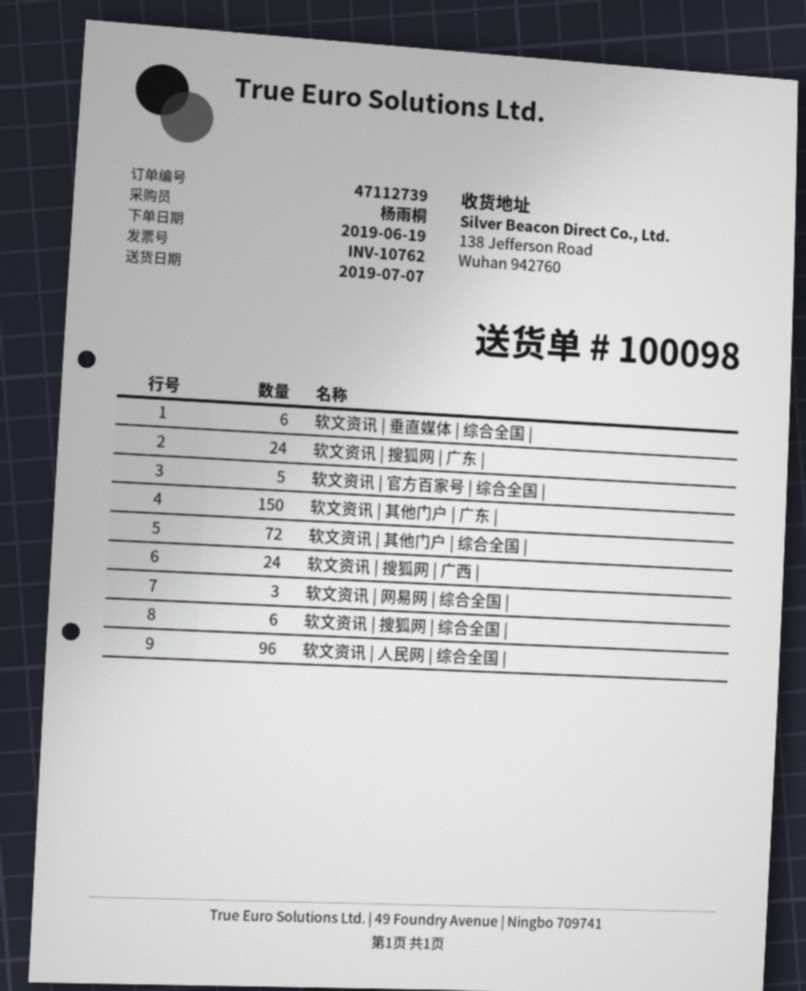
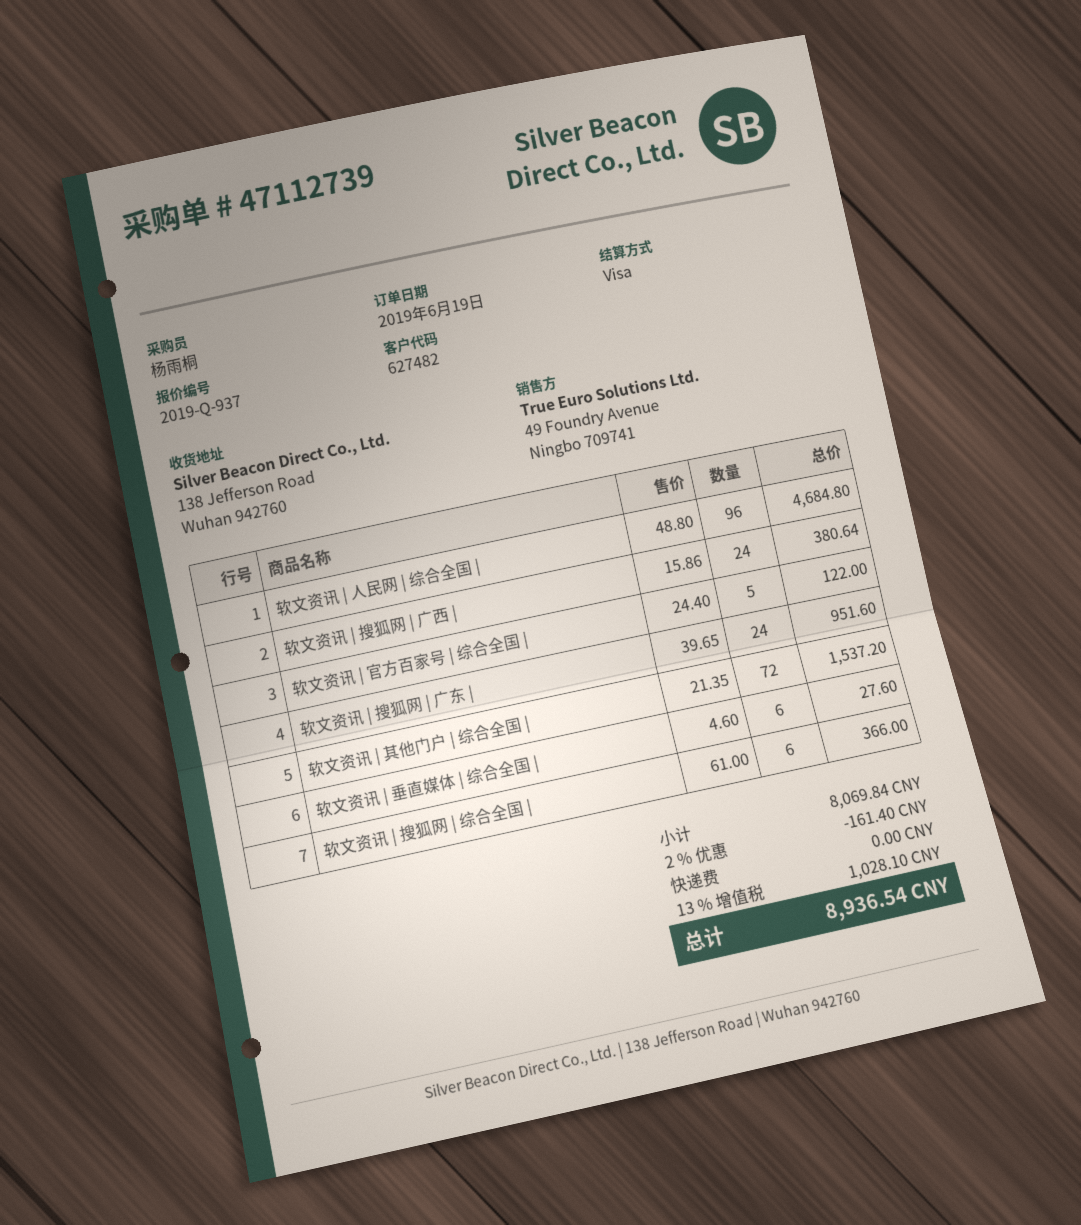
软文资讯 | 其他门户 | 广东 |: 150 -> none
软文资讯 | 网易网 | 综合全国 |: 3 -> none

